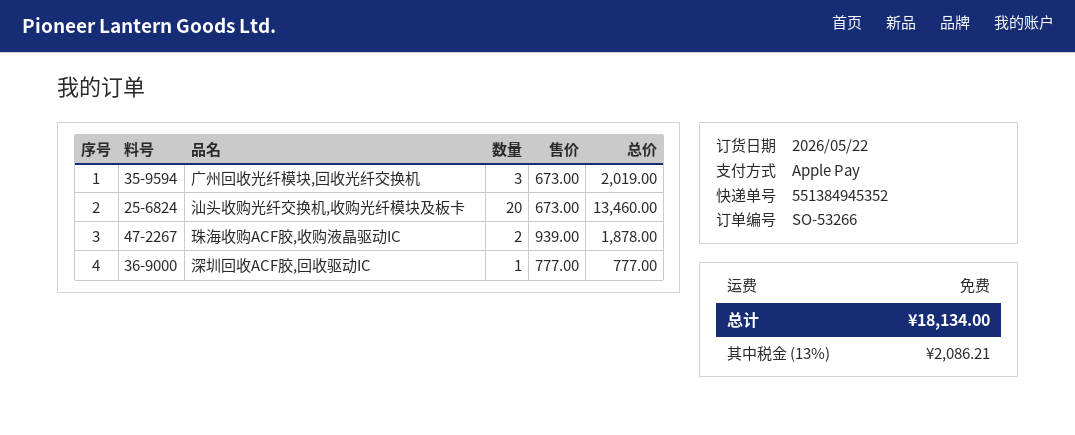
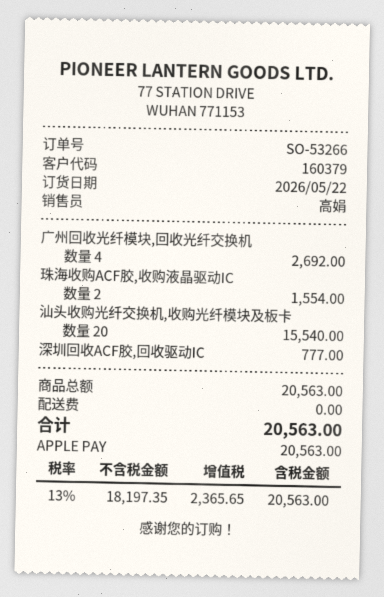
广州回收光纤模块,回收光纤交换机: 3 for 2019.00 -> 4 for 2692.00
汕头收购光纤交换机,收购光纤模块及板卡: 20 for 13460.00 -> 20 for 15540.00
珠海收购ACF胶,收购液晶驱动IC: 2 for 1878.00 -> 2 for 1554.00
tax: 13% = 2086.21 -> 13% = 2365.65
total: 18134.00 -> 20563.00

